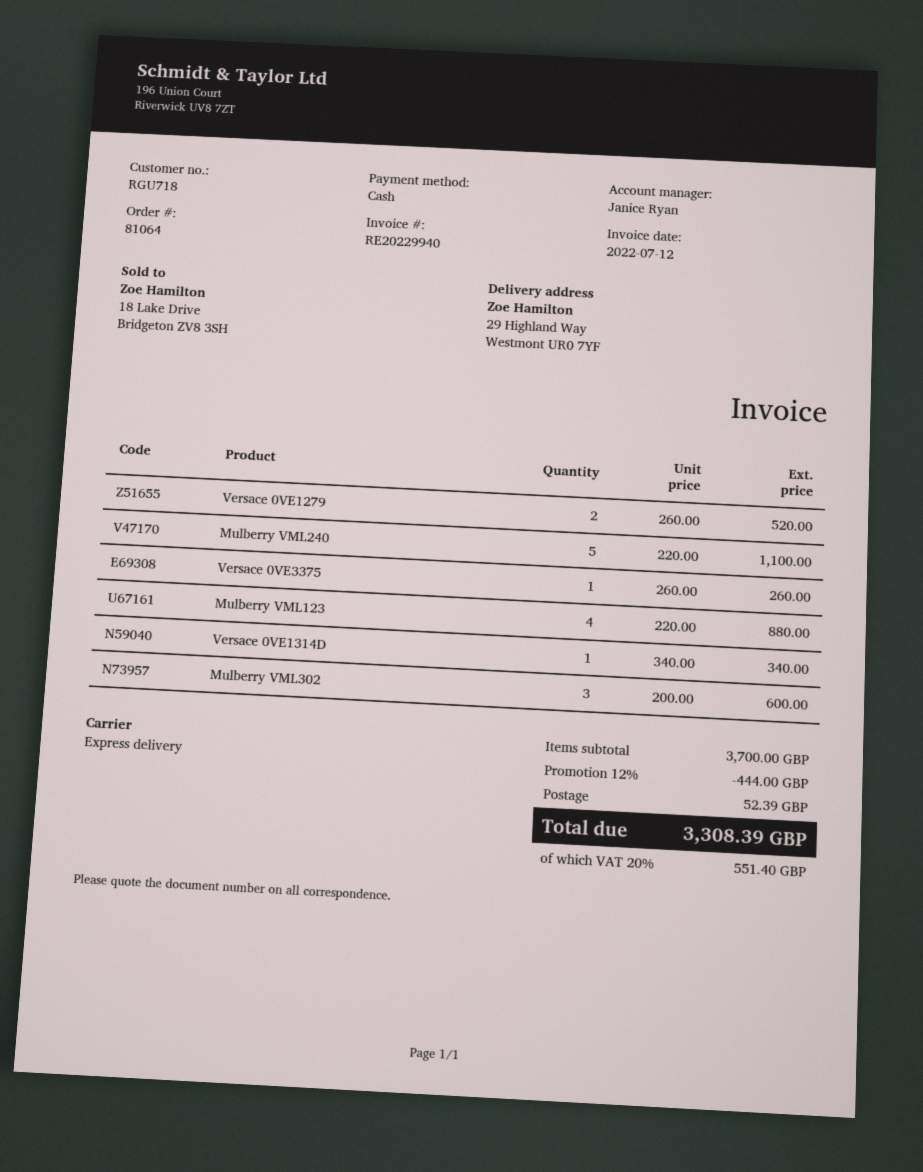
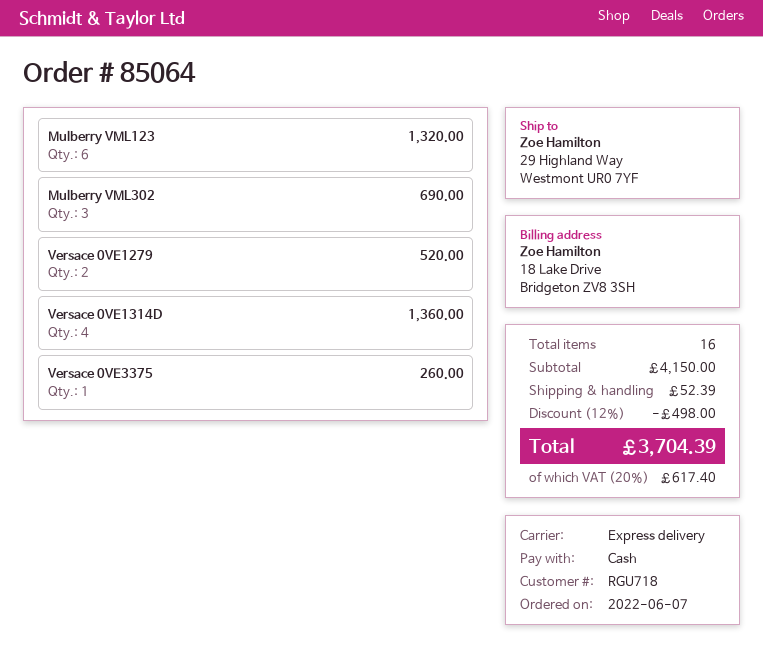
order number: 81064 -> 85064
Mulberry VML240: 5 for 1100.00 -> none
Mulberry VML123: 4 for 880.00 -> 6 for 1320.00
Versace 0VE1314D: 1 for 340.00 -> 4 for 1360.00
Mulberry VML302: 3 for 600.00 -> 3 for 690.00
subtotal: 3700.00 -> 4150.00
discount: 12% = 444.00 -> 12% = 498.00
tax: 20% = 551.40 -> 20% = 617.40
total: 3308.39 -> 3704.39

